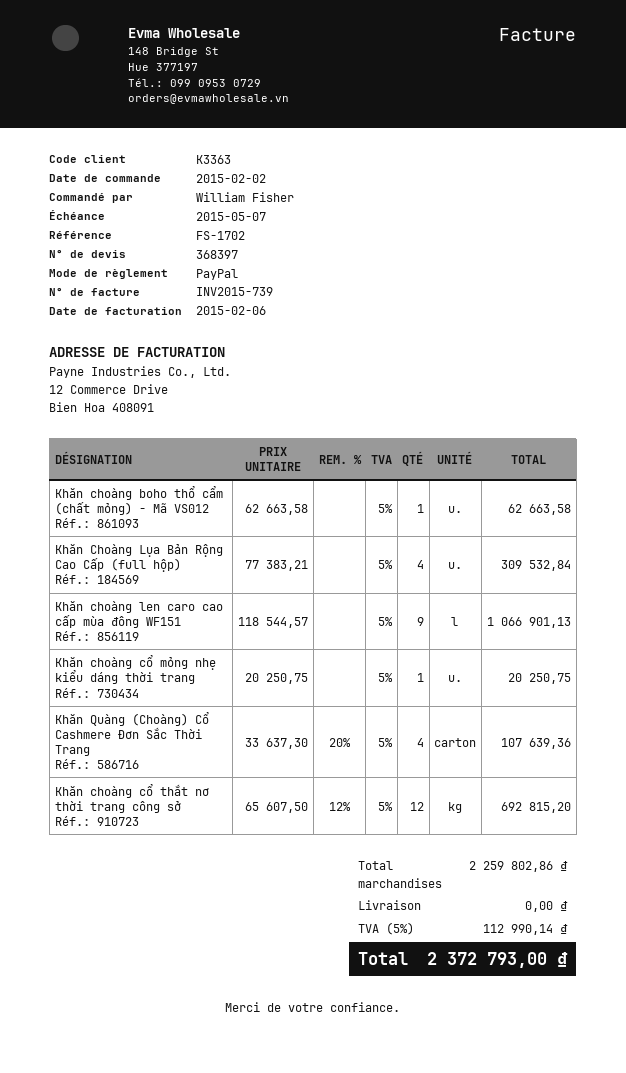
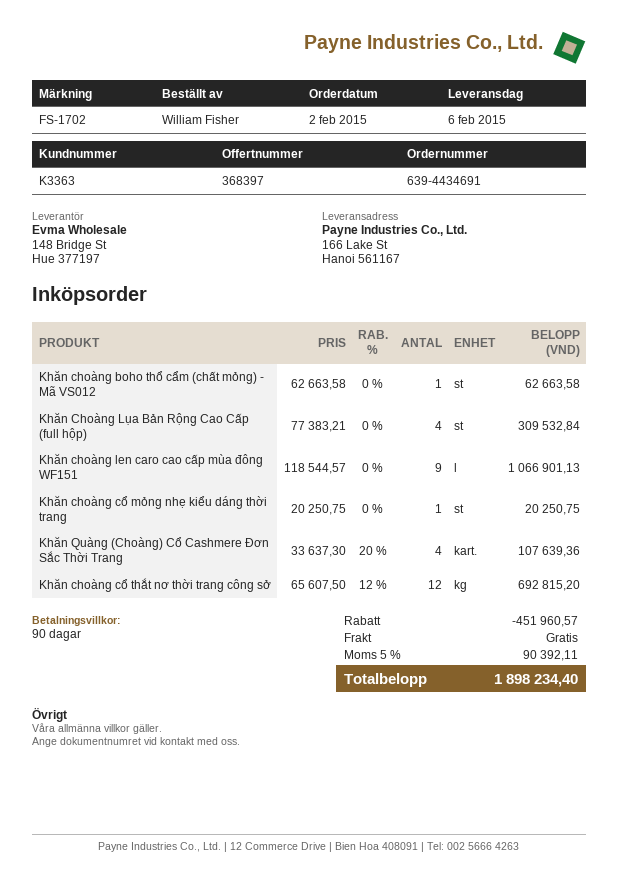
discount: none -> 451960.57
tax: 5% = 112990.14 -> 5% = 90392.11
total: 2372793.00 -> 1898234.40

